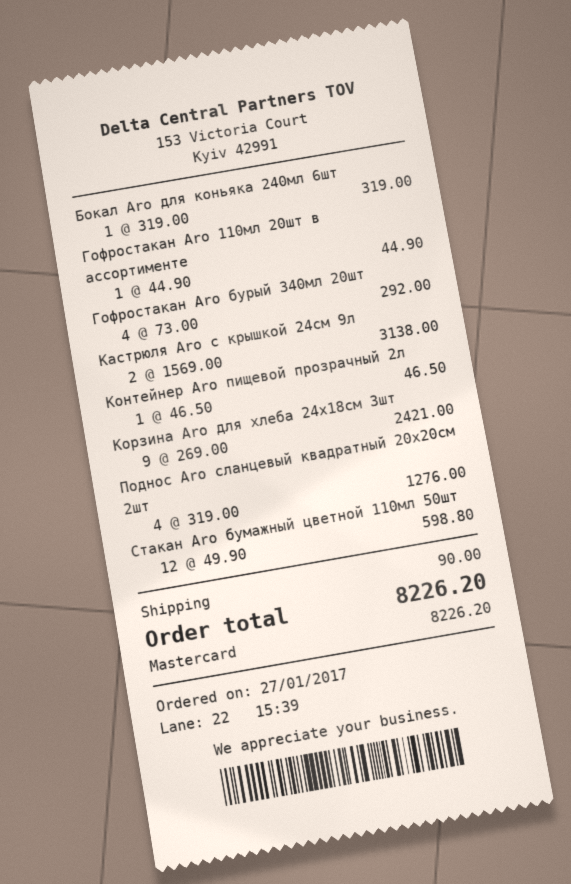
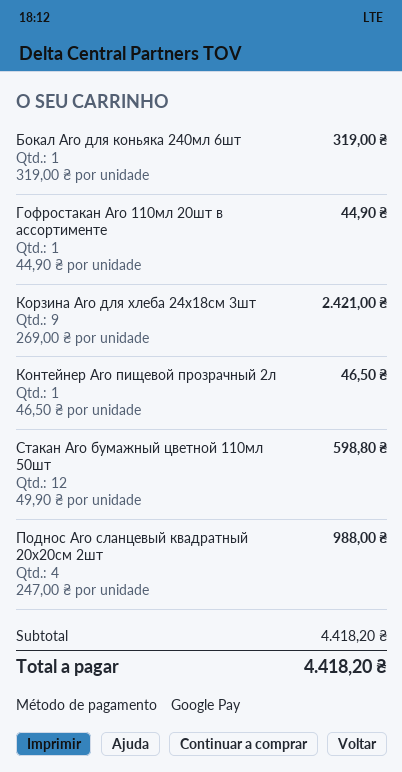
payment method: Mastercard -> Google Pay
Гофростакан Aro бурый 340мл 20шт: 4 x 73.00 = 292.00 -> none
Кастрюля Aro с крышкой 24см 9л: 2 x 1569.00 = 3138.00 -> none
Поднос Aro сланцевый квадратный 20х20см 2шт: 4 x 319.00 = 1276.00 -> 4 x 247.00 = 988.00
shipping: 90.00 -> none
total: 8226.20 -> 4418.20

